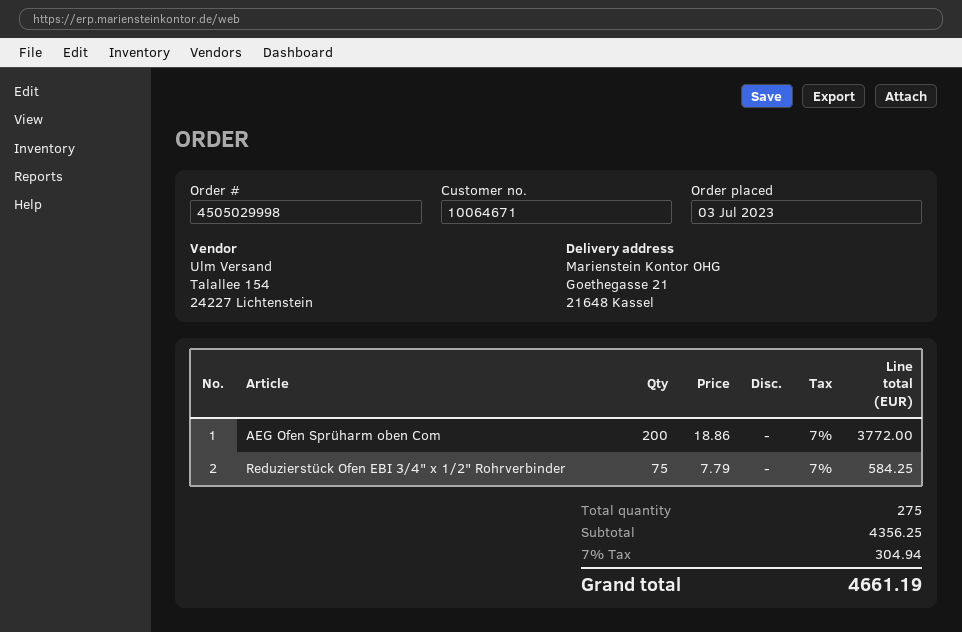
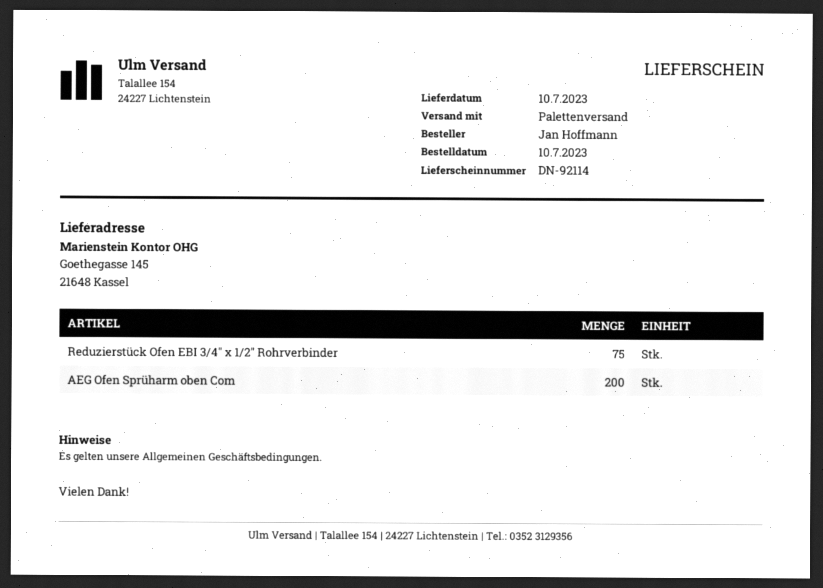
order date: 2023-07-03 -> 2023-07-10
ship to: Goethegasse 21, 21648 Kassel -> Goethegasse 145, 21648 Kassel

